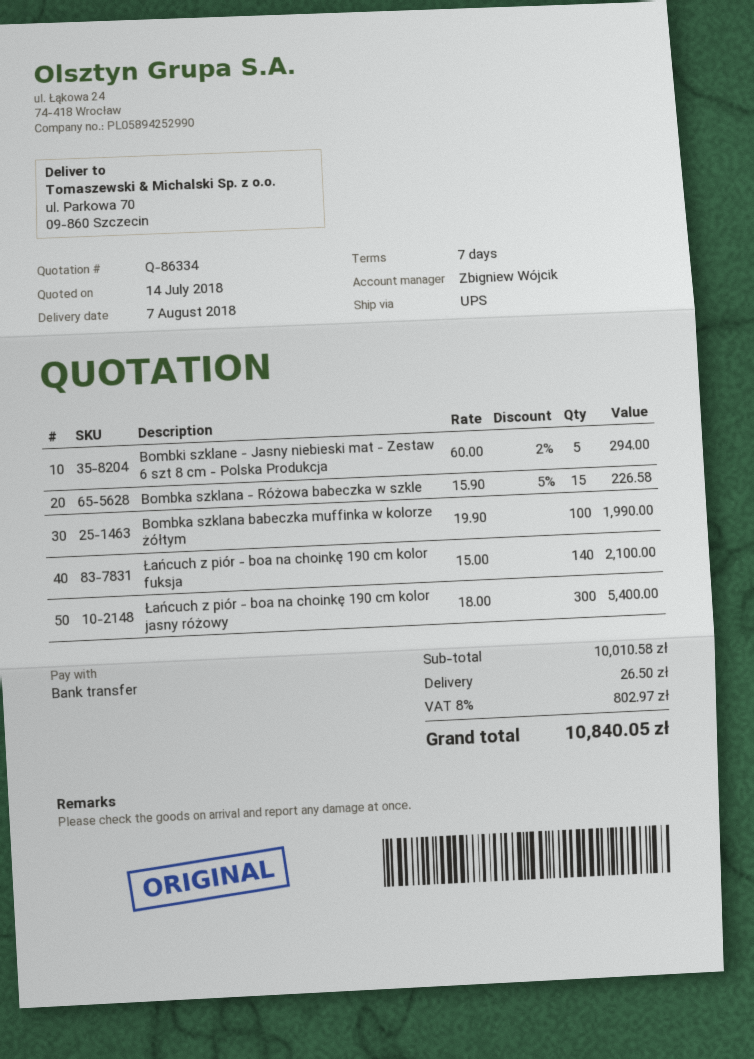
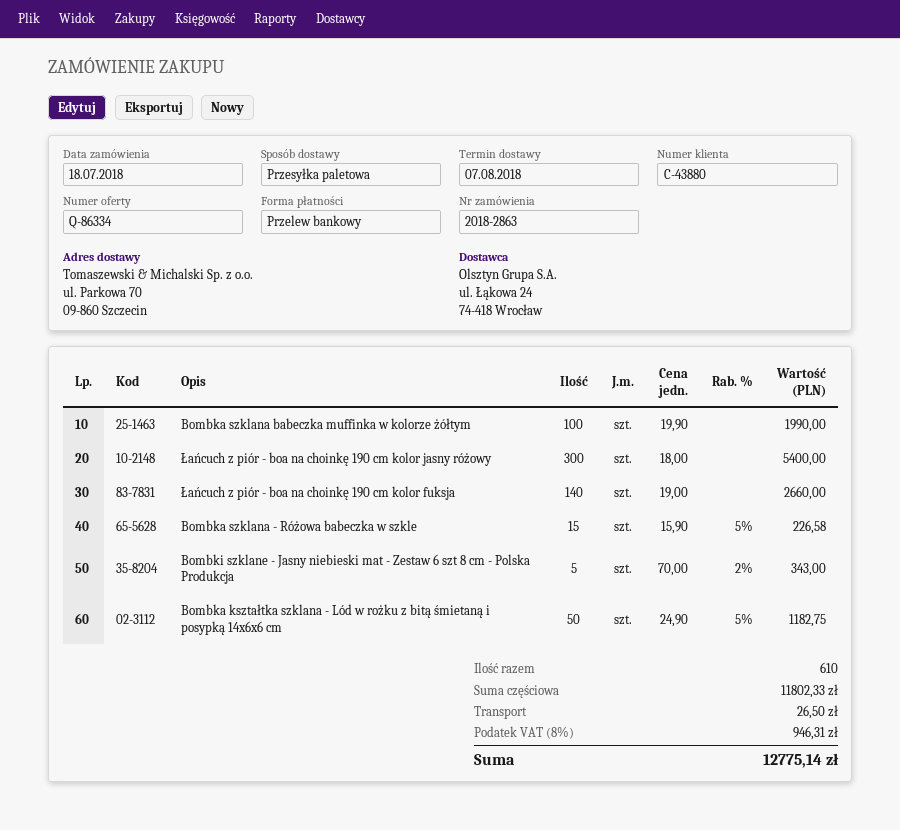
shipping method: UPS -> pallet freight
Bombki szklane - Jasny niebieski mat - Zestaw 6 szt 8 cm - Polska Produkcja: 5 x 60.00 - 2% = 294.00 -> 5 x 70.00 - 2% = 343.00
Łańcuch z piór - boa na choinkę 190 cm kolor fuksja: 140 x 15.00 = 2100.00 -> 140 x 19.00 = 2660.00
Bombka kształtka szklana - Lód w rożku z bitą śmietaną i posypką 14x6x6 cm: none -> 50 x 24.90 - 5% = 1182.75
subtotal: 10010.58 -> 11802.33
tax: 8% = 802.97 -> 8% = 946.31
total: 10840.05 -> 12775.14

